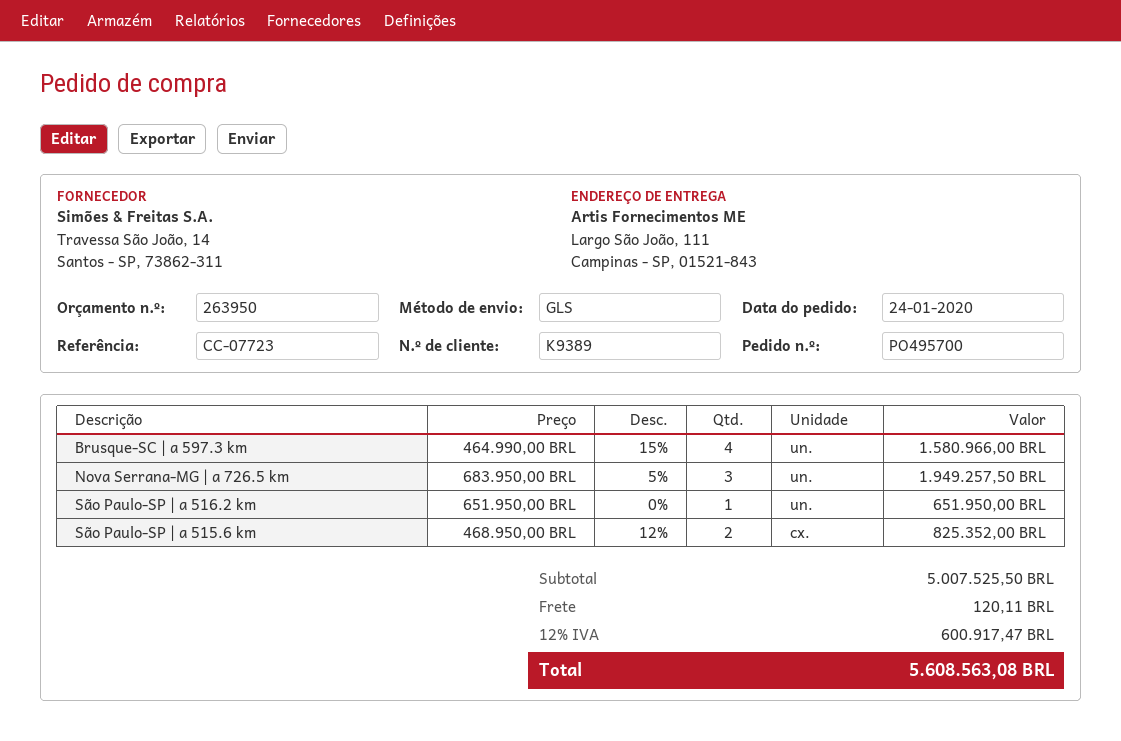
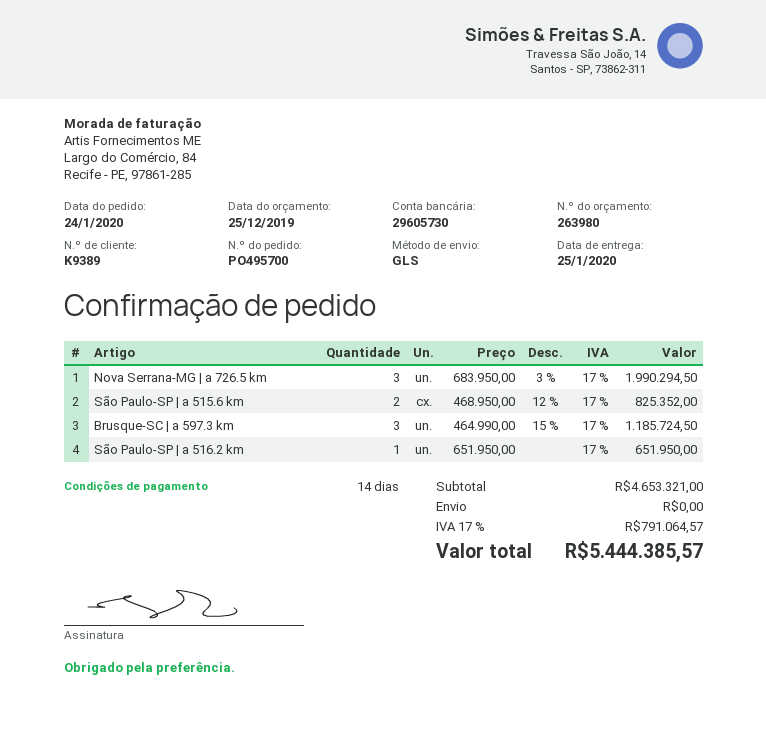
quote number: 263950 -> 263980
Brusque-SC | a 597.3 km: 4 x 464990.00 - 15% = 1580966.00 -> 3 x 464990.00 - 15% = 1185724.50
Nova Serrana-MG | a 726.5 km: 3 x 683950.00 - 5% = 1949257.50 -> 3 x 683950.00 - 3% = 1990294.50
subtotal: 5007525.50 -> 4653321.00
shipping: 120.11 -> 0.00
tax: 12% = 600917.47 -> 17% = 791064.57
total: 5608563.08 -> 5444385.57

